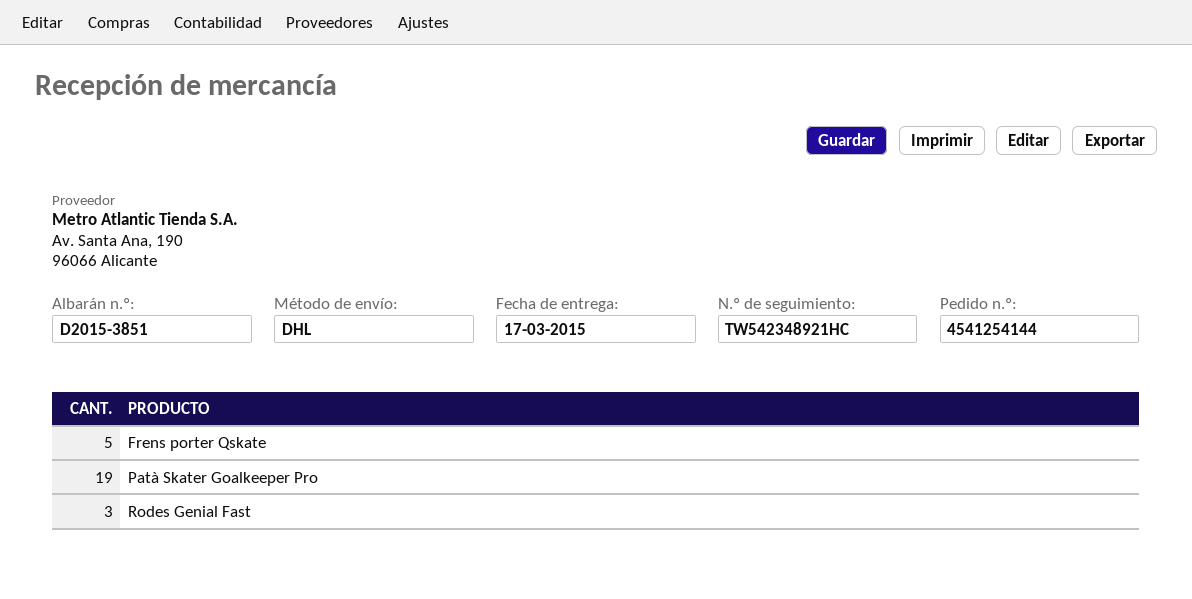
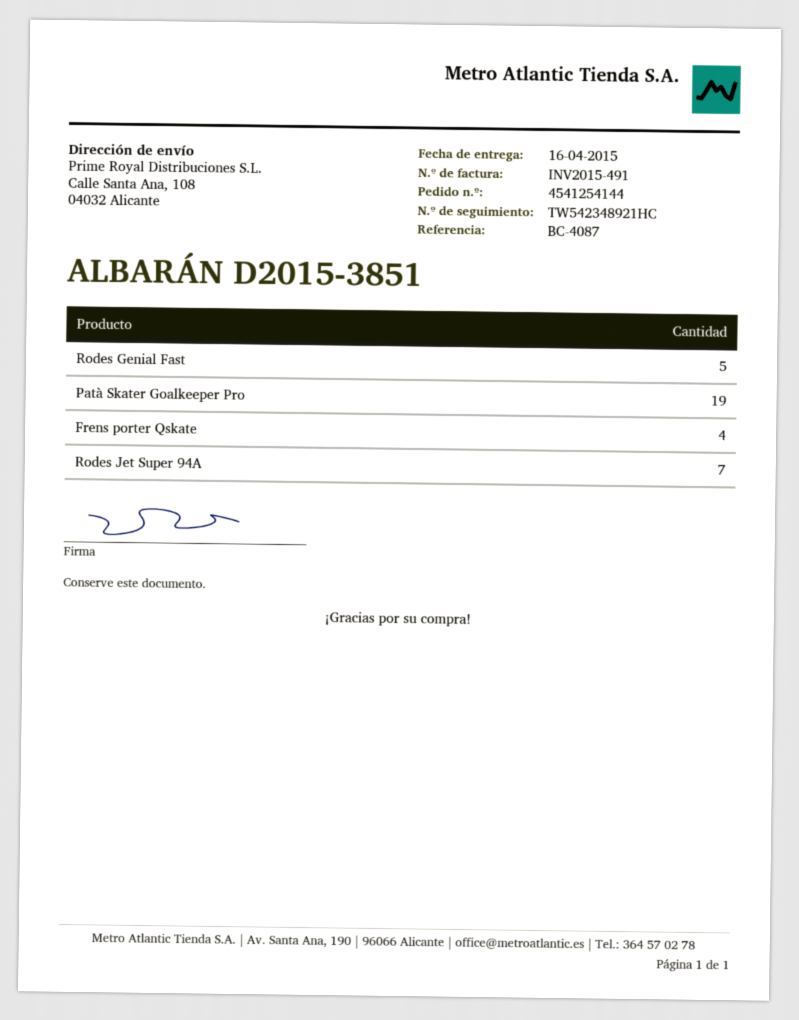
delivery date: 2015-03-17 -> 2015-04-16
Frens porter Qskate: 5 -> 4
Rodes Genial Fast: 3 -> 5
Rodes Jet Super 94A: none -> 7

